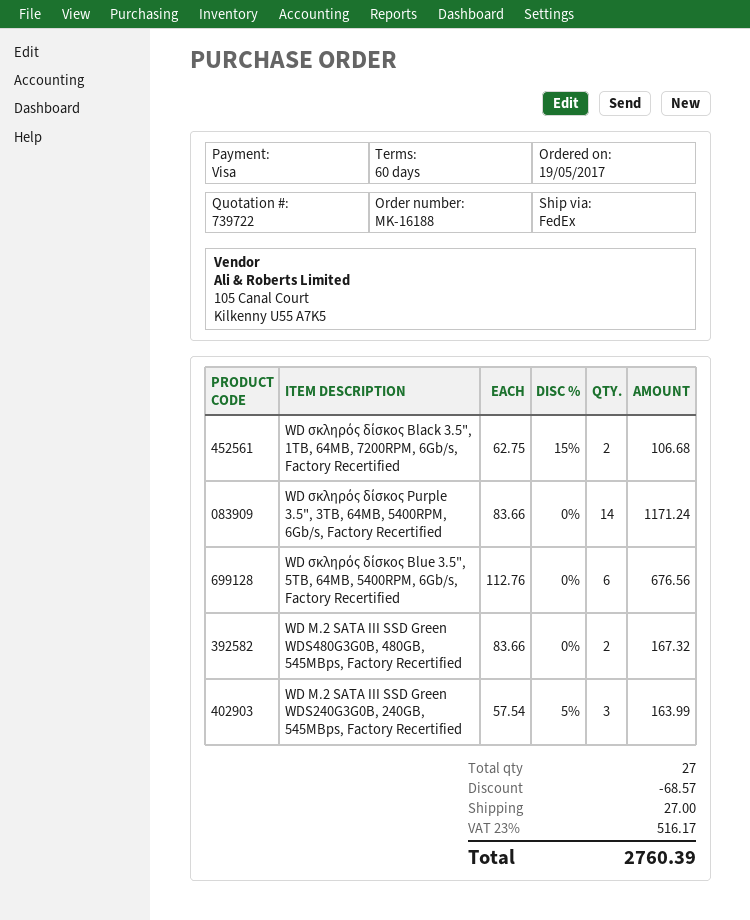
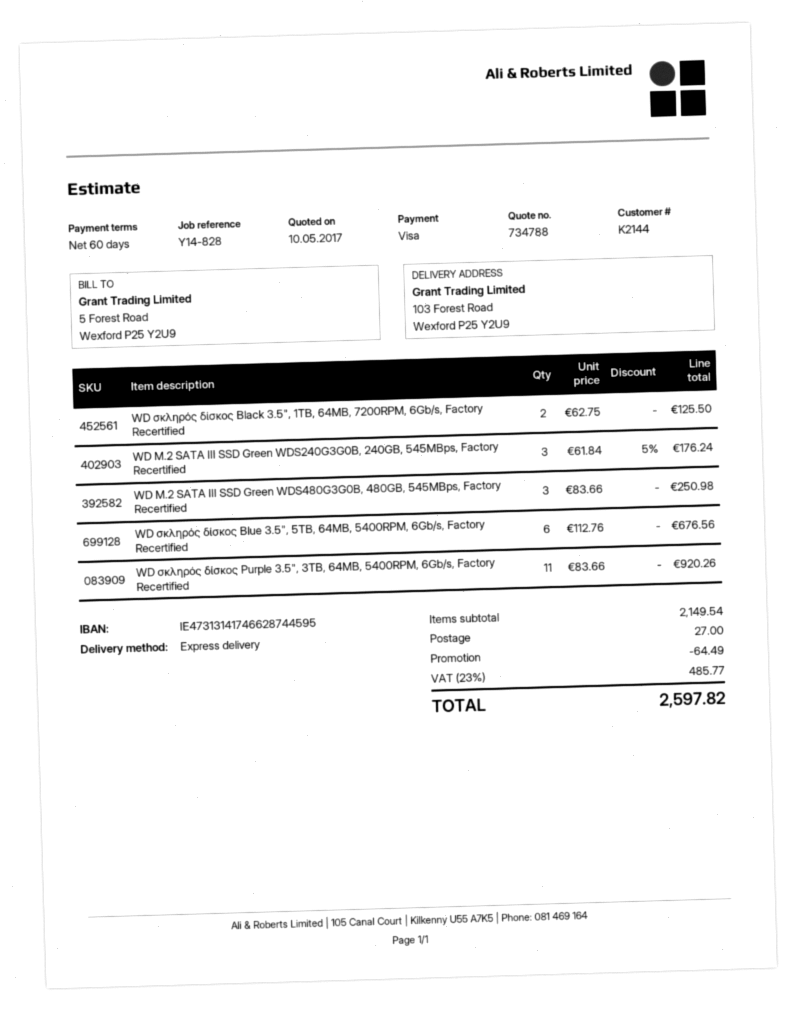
quote number: 739722 -> 734788
shipping method: FedEx -> express
WD σκληρός δίσκος Black 3.5", 1TB, 64MB, 7200RPM, 6Gb/s, Factory Recertified: 2 x 62.75 - 15% = 106.68 -> 2 x 62.75 = 125.50
WD σκληρός δίσκος Purple 3.5", 3TB, 64MB, 5400RPM, 6Gb/s, Factory Recertified: 14 x 83.66 = 1171.24 -> 11 x 83.66 = 920.26
WD M.2 SATA III SSD Green WDS480G3G0B, 480GB, 545MBps, Factory Recertified: 2 x 83.66 = 167.32 -> 3 x 83.66 = 250.98
WD M.2 SATA III SSD Green WDS240G3G0B, 240GB, 545MBps, Factory Recertified: 3 x 57.54 - 5% = 163.99 -> 3 x 61.84 - 5% = 176.24
discount: 68.57 -> 64.49
tax: 23% = 516.17 -> 23% = 485.77
total: 2760.39 -> 2597.82

